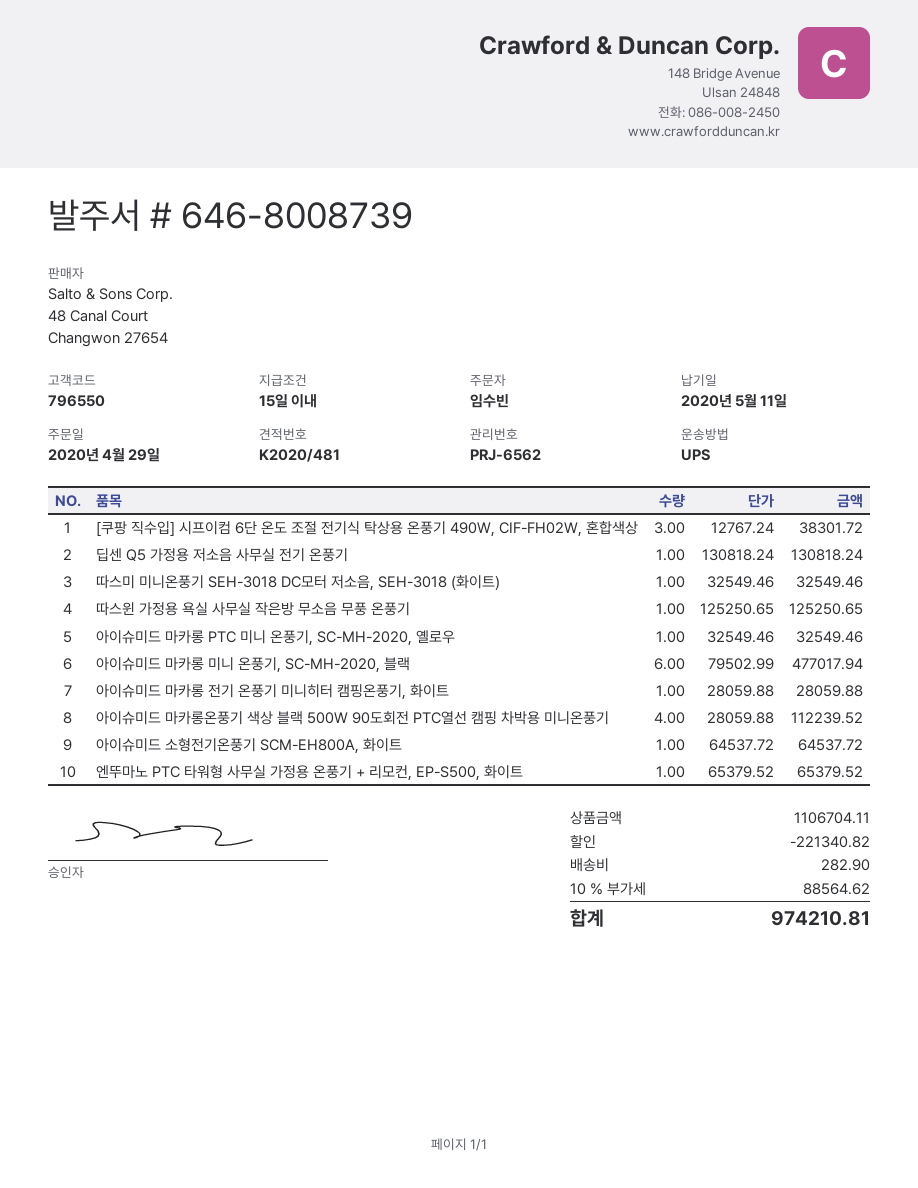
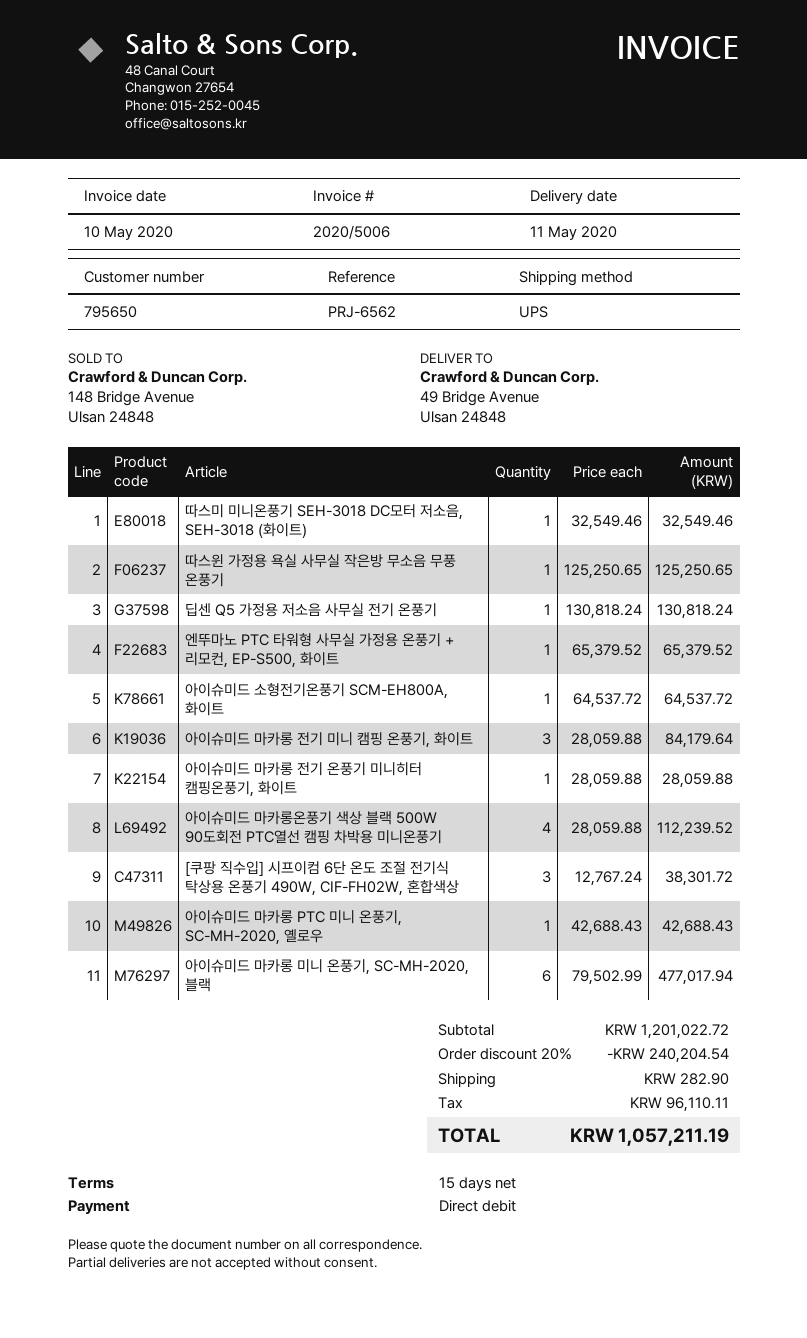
customer number: 796550 -> 795650
아이슈미드 마카롱 PTC 미니 온풍기, SC-MH-2020, 옐로우: 1 x 32549.46 = 32549.46 -> 1 x 42688.43 = 42688.43
아이슈미드 마카롱 전기 미니 캠핑 온풍기, 화이트: none -> 3 x 28059.88 = 84179.64
subtotal: 1106704.11 -> 1201022.72
discount: 221340.82 -> 240204.54
tax: 88564.62 -> 96110.11
total: 974210.81 -> 1057211.19

